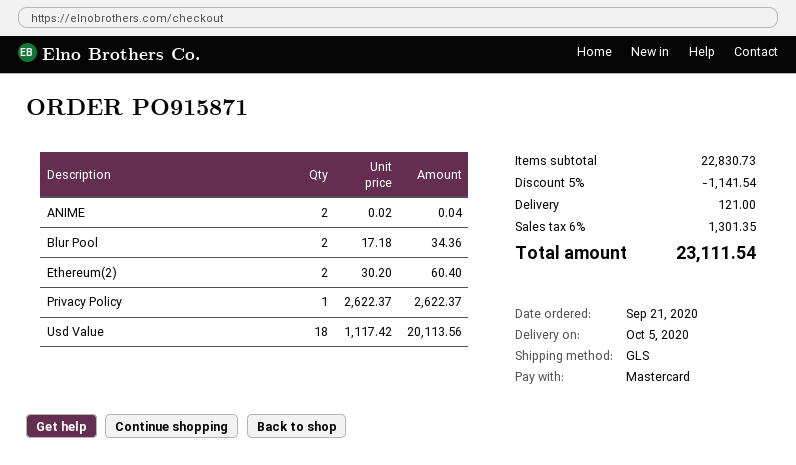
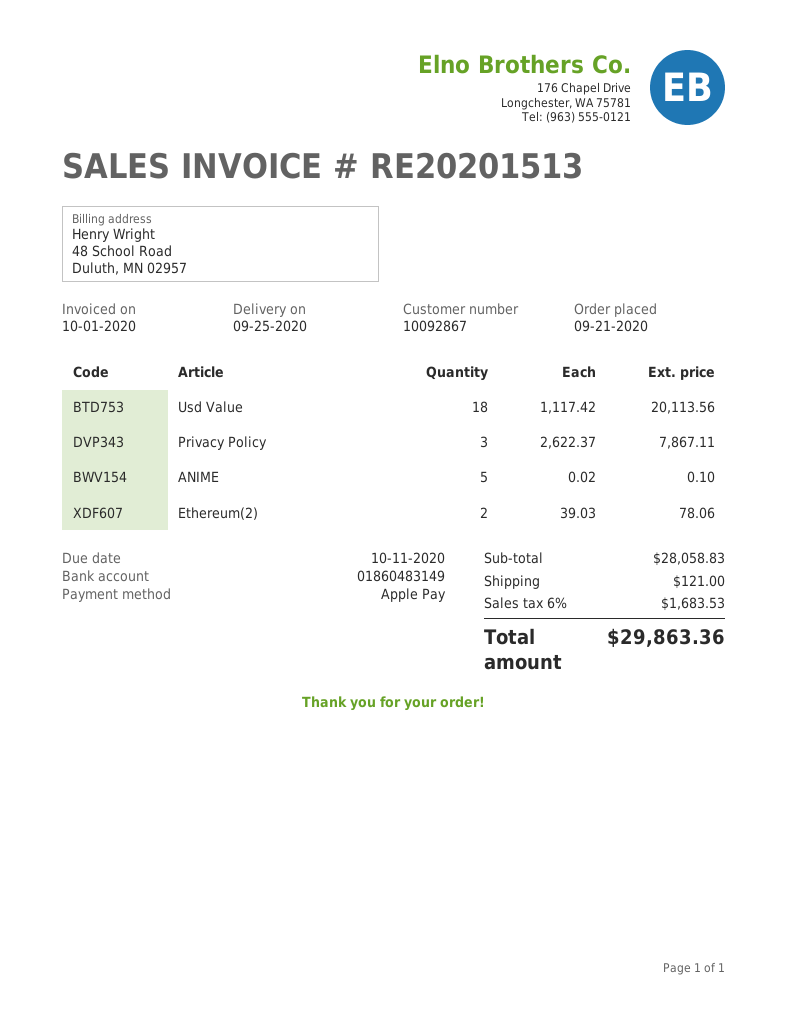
delivery date: 2020-10-05 -> 2020-09-25
payment method: Mastercard -> Apple Pay
ANIME: 2 x 0.02 = 0.04 -> 5 x 0.02 = 0.10
Blur Pool: 2 x 17.18 = 34.36 -> none
Ethereum(2): 2 x 30.20 = 60.40 -> 2 x 39.03 = 78.06
Privacy Policy: 1 x 2622.37 = 2622.37 -> 3 x 2622.37 = 7867.11
subtotal: 22830.73 -> 28058.83
discount: 5% = 1141.54 -> none
tax: 6% = 1301.35 -> 6% = 1683.53
total: 23111.54 -> 29863.36

